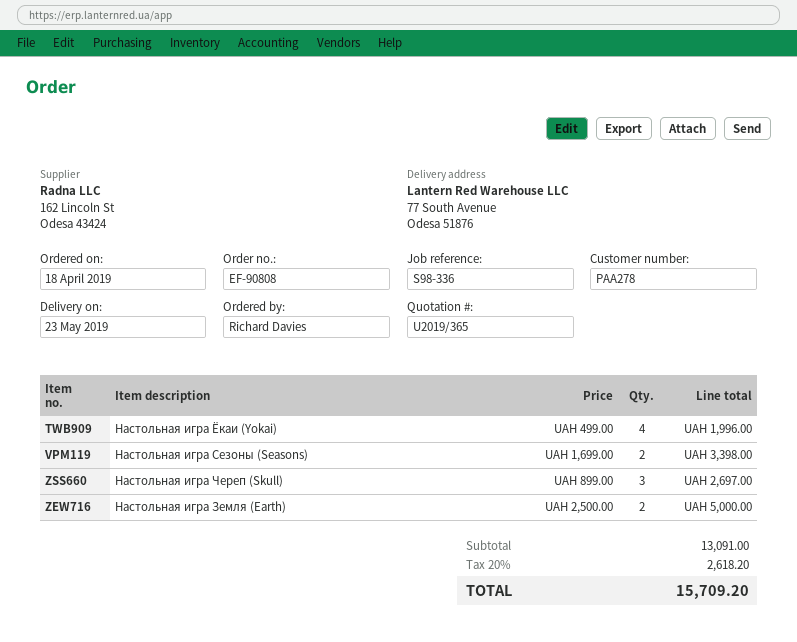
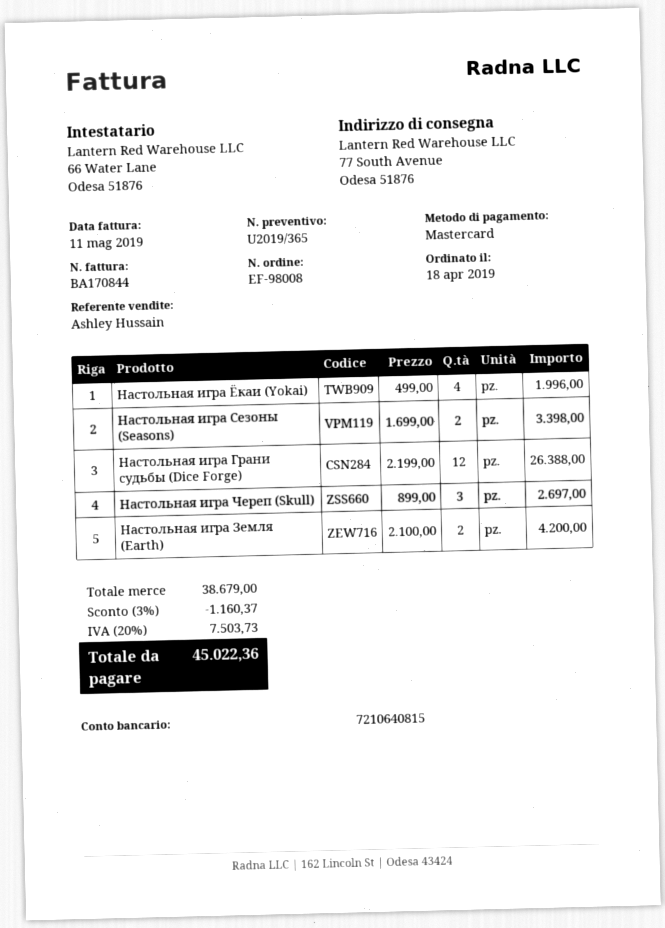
order number: EF-90808 -> EF-98008
Настольная игра Земля (Earth): 2 x 2500.00 = 5000.00 -> 2 x 2100.00 = 4200.00
Настольная игра Грани судьбы (Dice Forge): none -> 12 x 2199.00 = 26388.00
subtotal: 13091.00 -> 38679.00
discount: none -> 3% = 1160.37
tax: 20% = 2618.20 -> 20% = 7503.73
total: 15709.20 -> 45022.36

